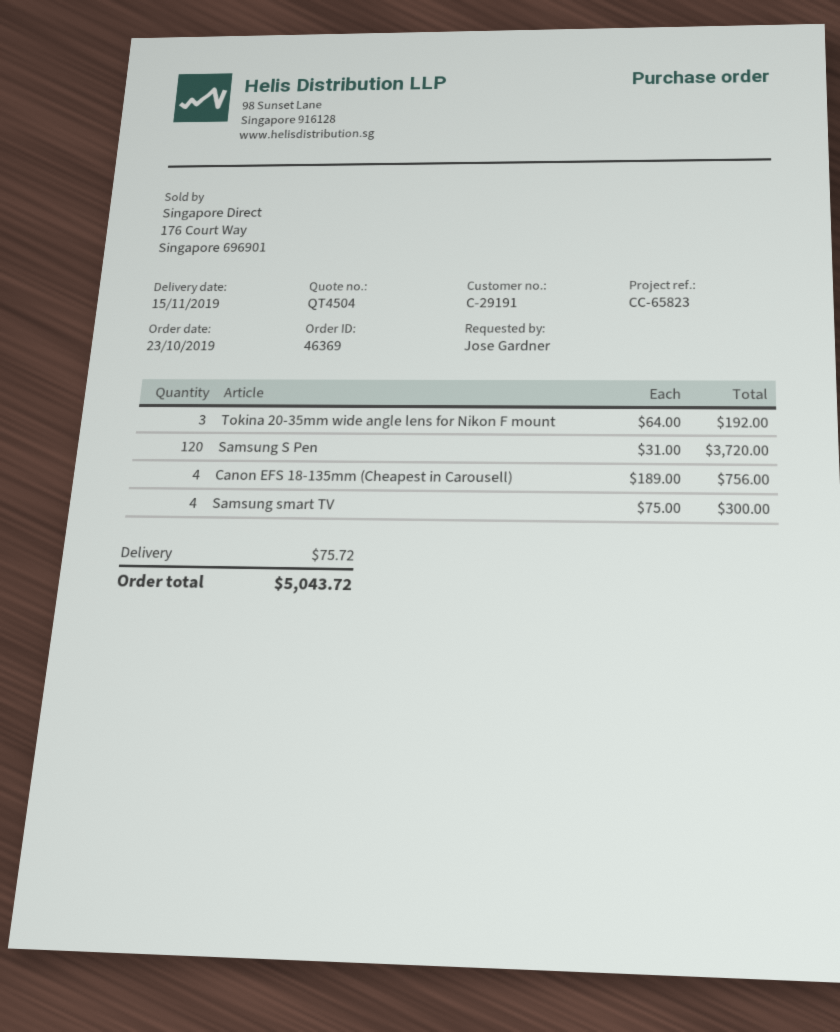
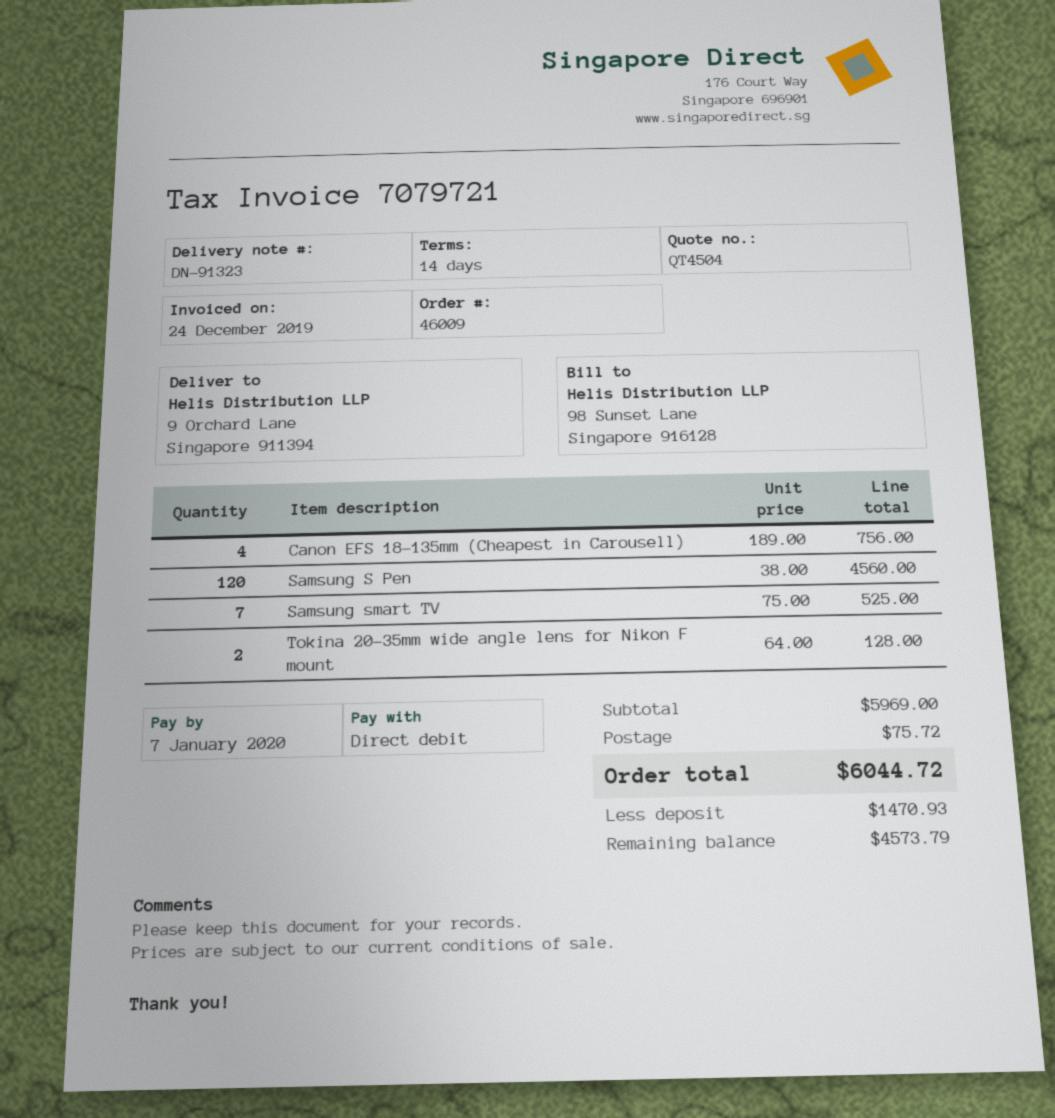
order number: 46369 -> 46009
Tokina 20-35mm wide angle lens for Nikon F mount: 3 x 64.00 = 192.00 -> 2 x 64.00 = 128.00
Samsung S Pen: 120 x 31.00 = 3720.00 -> 120 x 38.00 = 4560.00
Samsung smart TV: 4 x 75.00 = 300.00 -> 7 x 75.00 = 525.00
total: 5043.72 -> 6044.72

